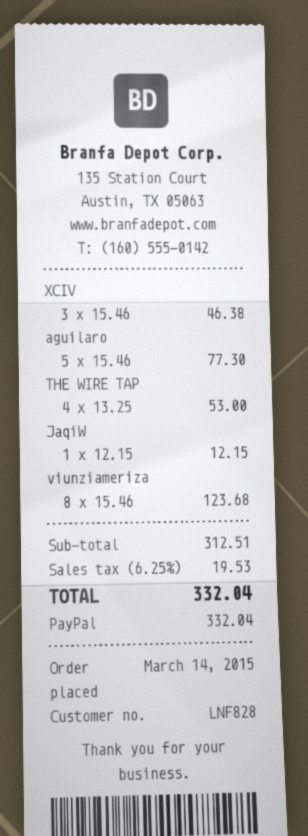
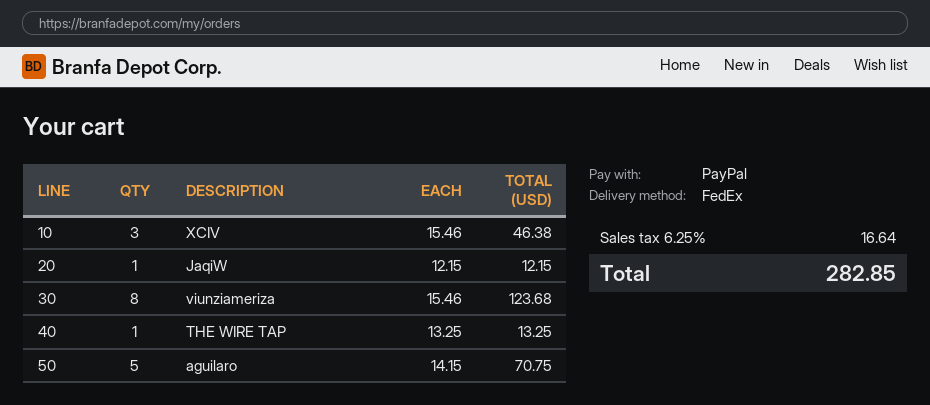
aguilaro: 5 x 15.46 = 77.30 -> 5 x 14.15 = 70.75
THE WIRE TAP: 4 x 13.25 = 53.00 -> 1 x 13.25 = 13.25
tax: 6.25% = 19.53 -> 6.25% = 16.64
total: 332.04 -> 282.85

